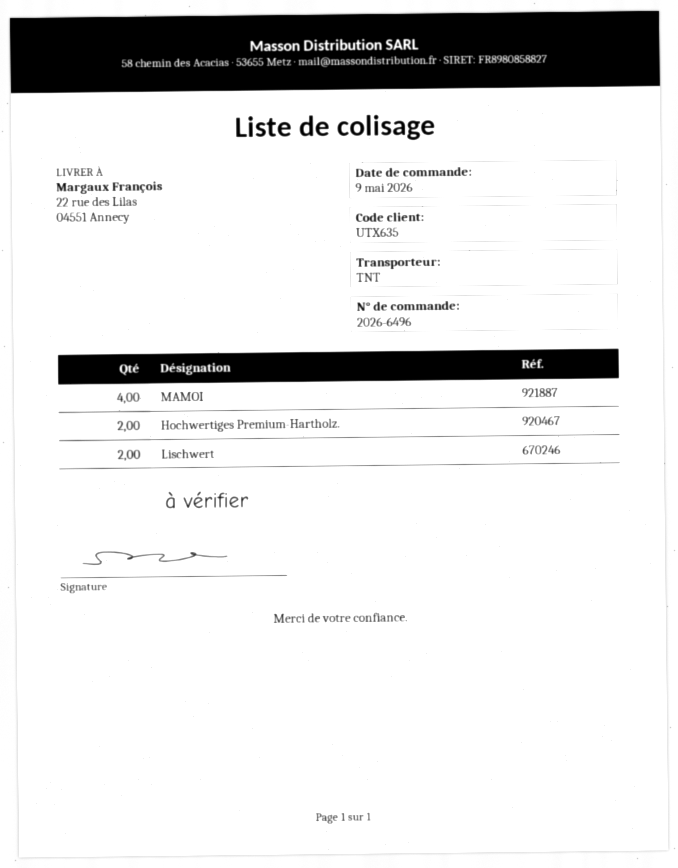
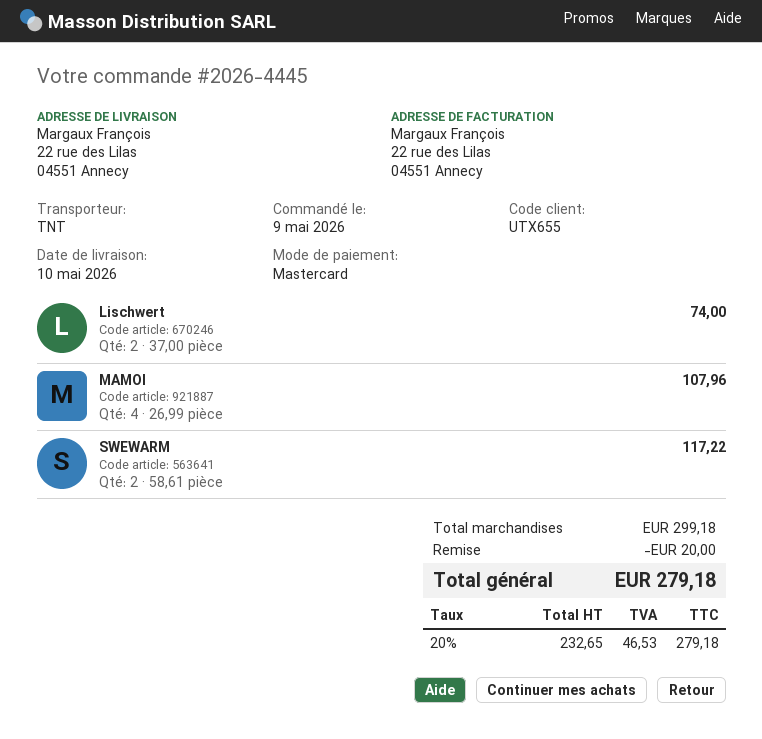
order number: 2026-6496 -> 2026-4445
customer number: UTX635 -> UTX655
Hochwertiges Premium-Hartholz.: 2 -> none
SWEWARM: none -> 2

